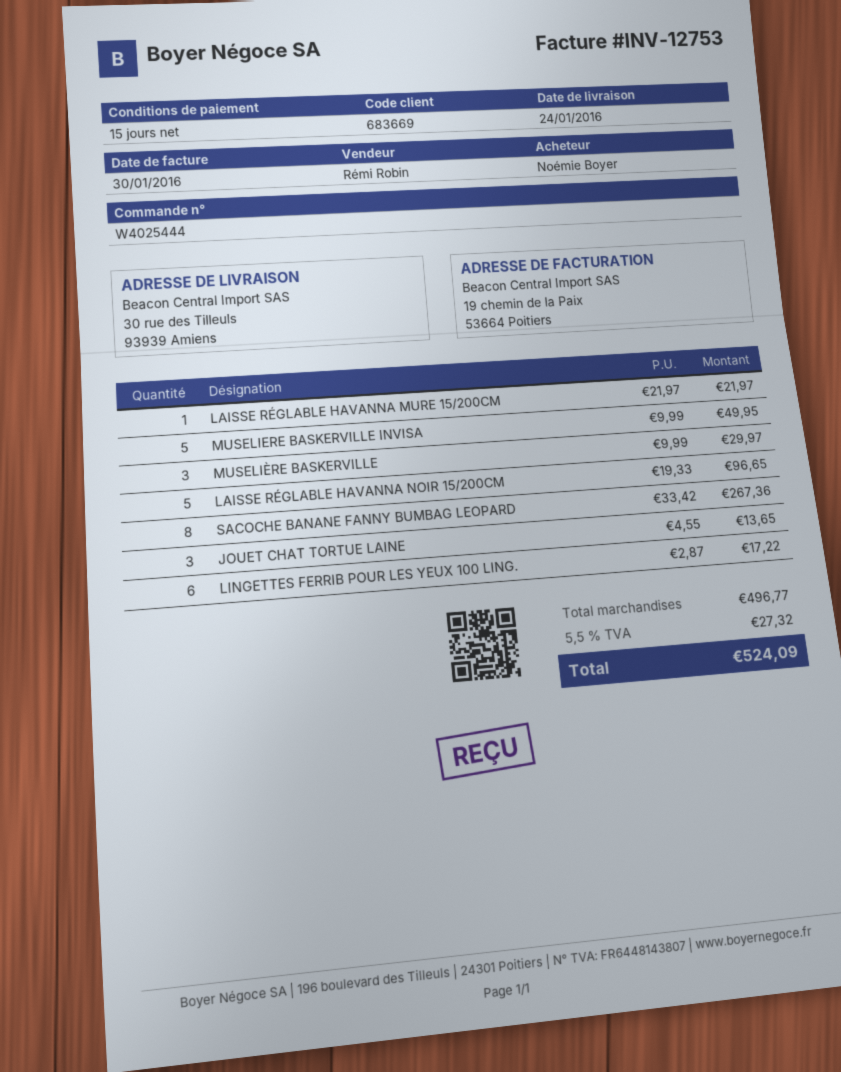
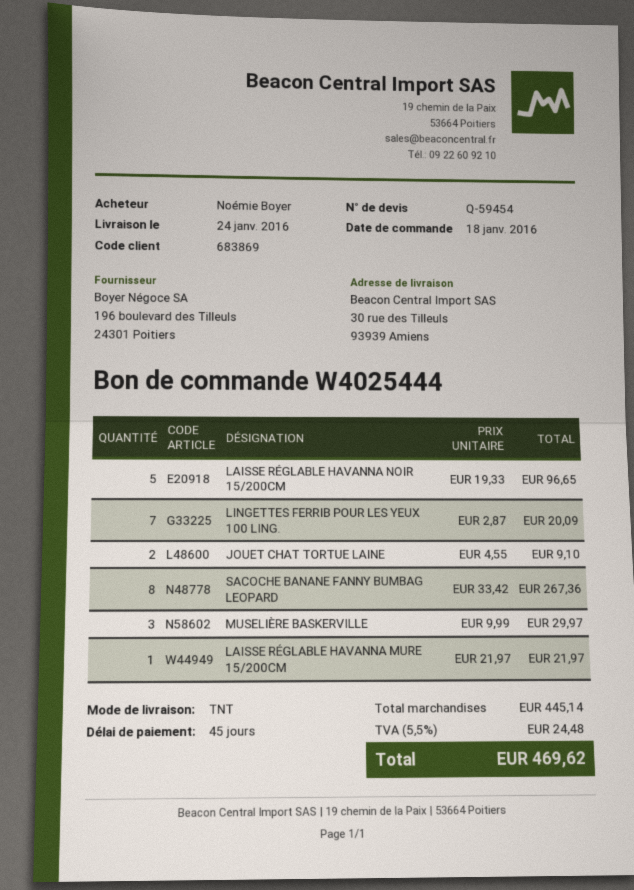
payment terms: 15 days -> 45 days
customer number: 683669 -> 683869
MUSELIERE BASKERVILLE INVISA: 5 x 9.99 = 49.95 -> none
JOUET CHAT TORTUE LAINE: 3 x 4.55 = 13.65 -> 2 x 4.55 = 9.10
LINGETTES FERRIB POUR LES YEUX 100 LING.: 6 x 2.87 = 17.22 -> 7 x 2.87 = 20.09
subtotal: 496.77 -> 445.14
tax: 5.5% = 27.32 -> 5.5% = 24.48
total: 524.09 -> 469.62

